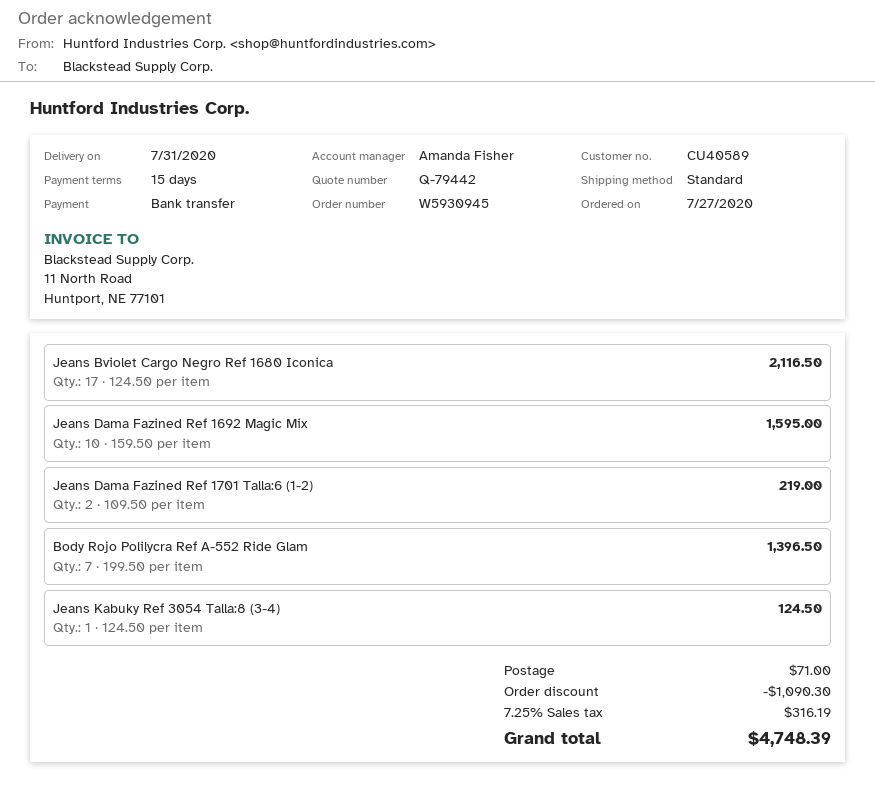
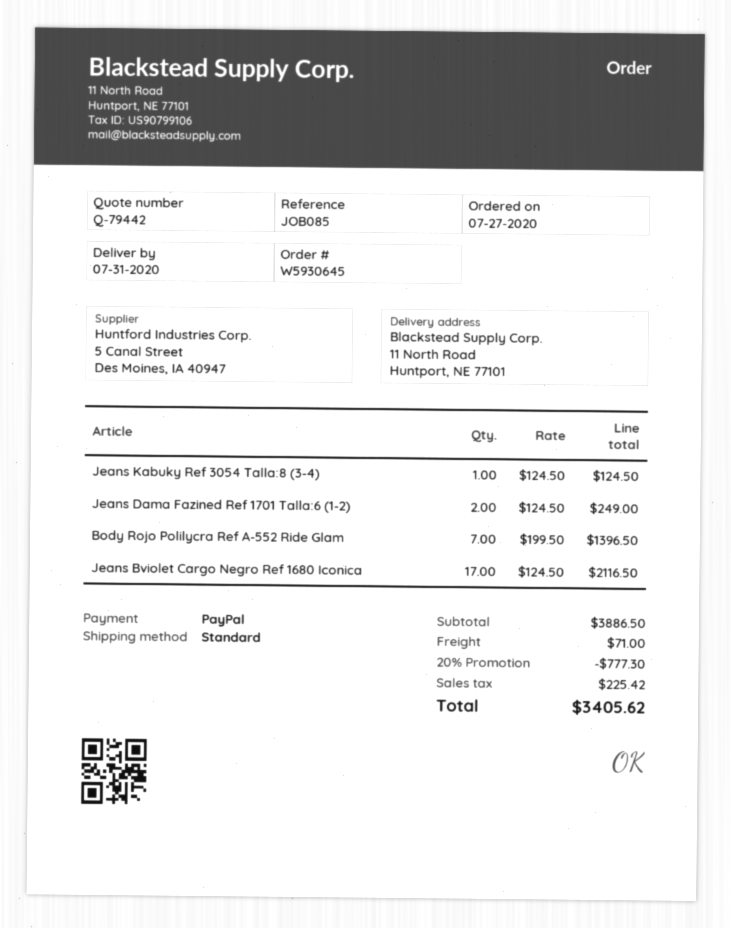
order number: W5930945 -> W5930645
payment method: bank transfer -> PayPal
Jeans Dama Fazined Ref 1692 Magic Mix: 10 x 159.50 = 1595.00 -> none
Jeans Dama Fazined Ref 1701 Talla:6 (1-2): 2 x 109.50 = 219.00 -> 2 x 124.50 = 249.00
discount: 1090.30 -> 777.30
tax: 316.19 -> 225.42
total: 4748.39 -> 3405.62

